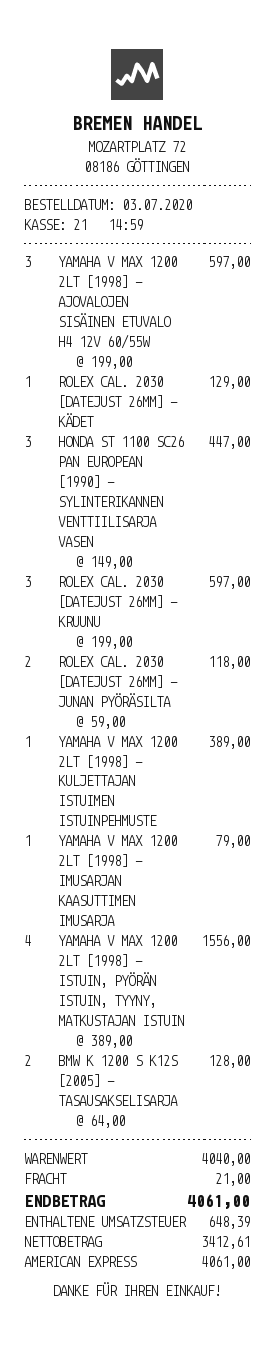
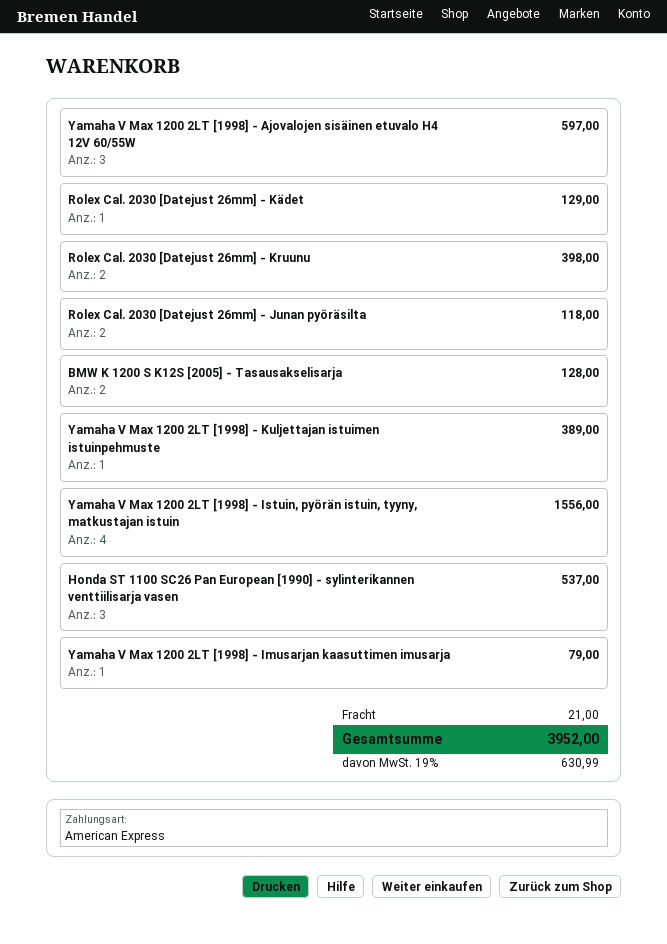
HONDA ST 1100 SC26 PAN EUROPEAN [1990] - SYLINTERIKANNEN VENTTIILISARJA VASEN: 3 for 447.00 -> 3 for 537.00
ROLEX CAL. 2030 [DATEJUST 26MM] - KRUUNU: 3 for 597.00 -> 2 for 398.00
tax: 648.39 -> 630.99
total: 4061.00 -> 3952.00

